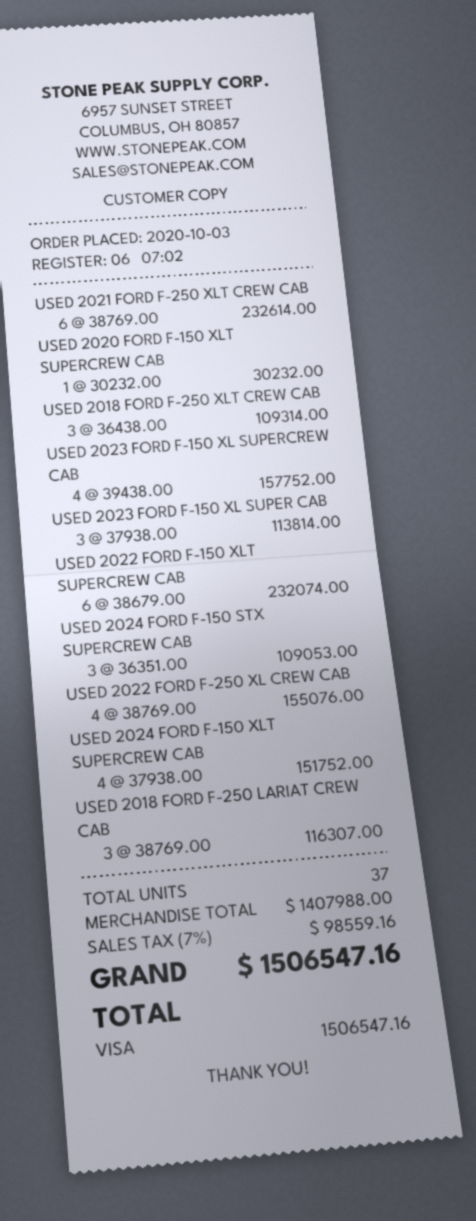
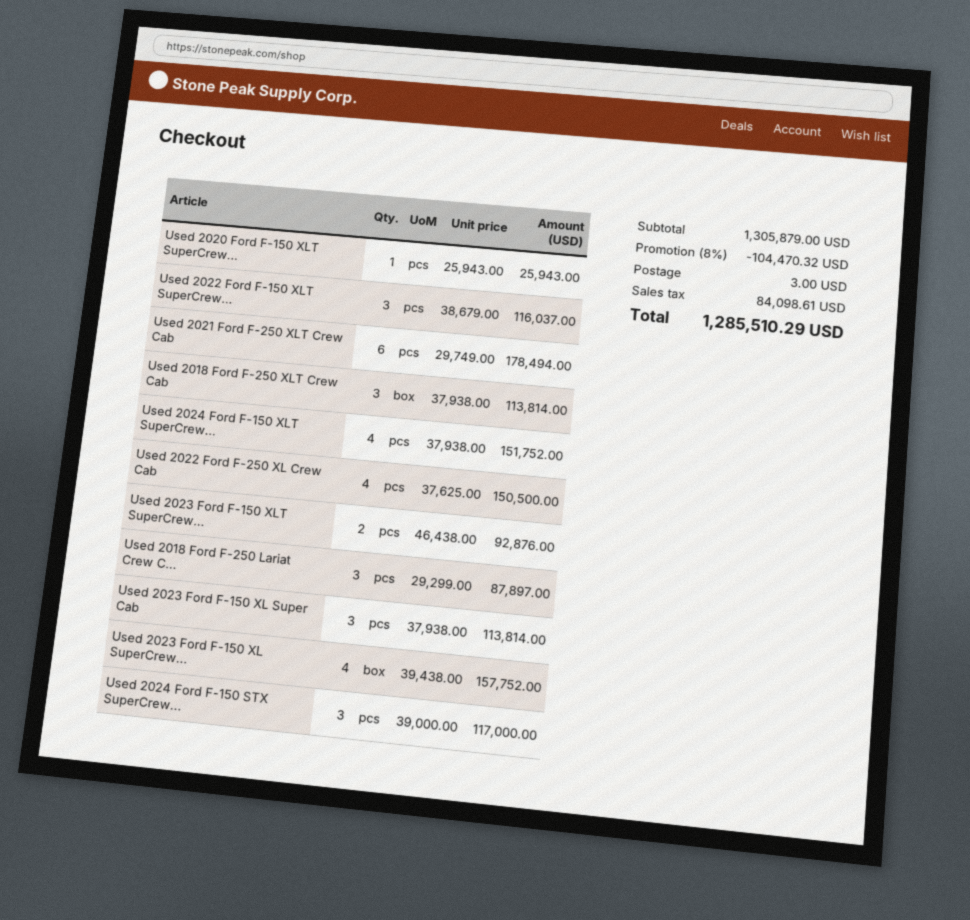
USED 2021 FORD F-250 XLT CREW CAB: 6 x 38769.00 = 232614.00 -> 6 x 29749.00 = 178494.00
USED 2020 FORD F-150 XLT SUPERCREW CAB: 1 x 30232.00 = 30232.00 -> 1 x 25943.00 = 25943.00
USED 2018 FORD F-250 XLT CREW CAB: 3 x 36438.00 = 109314.00 -> 3 x 37938.00 = 113814.00
USED 2022 FORD F-150 XLT SUPERCREW CAB: 6 x 38679.00 = 232074.00 -> 3 x 38679.00 = 116037.00
USED 2024 FORD F-150 STX SUPERCREW CAB: 3 x 36351.00 = 109053.00 -> 3 x 39000.00 = 117000.00
USED 2022 FORD F-250 XL CREW CAB: 4 x 38769.00 = 155076.00 -> 4 x 37625.00 = 150500.00
USED 2018 FORD F-250 LARIAT CREW CAB: 3 x 38769.00 = 116307.00 -> 3 x 29299.00 = 87897.00
Used 2023 Ford F-150 XLT SuperCrew...: none -> 2 x 46438.00 = 92876.00
subtotal: 1407988.00 -> 1305879.00
discount: none -> 8% = 104470.32
shipping: none -> 3.00
tax: 98559.16 -> 84098.61
total: 1506547.16 -> 1285510.29

